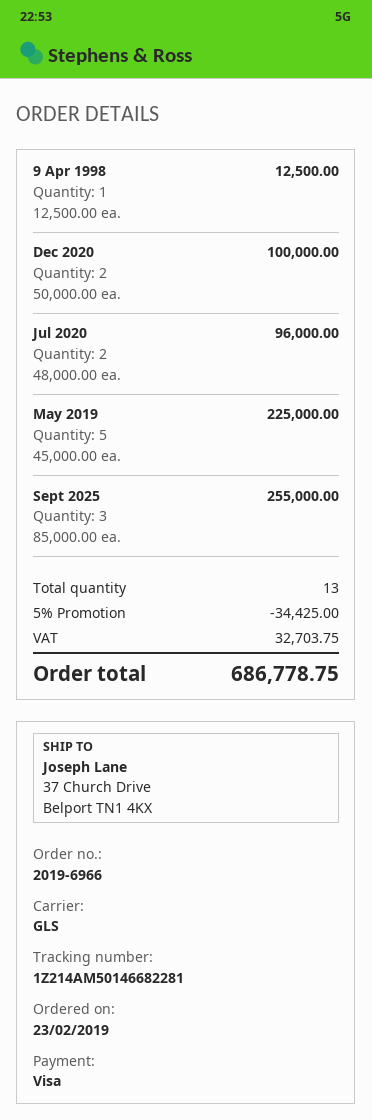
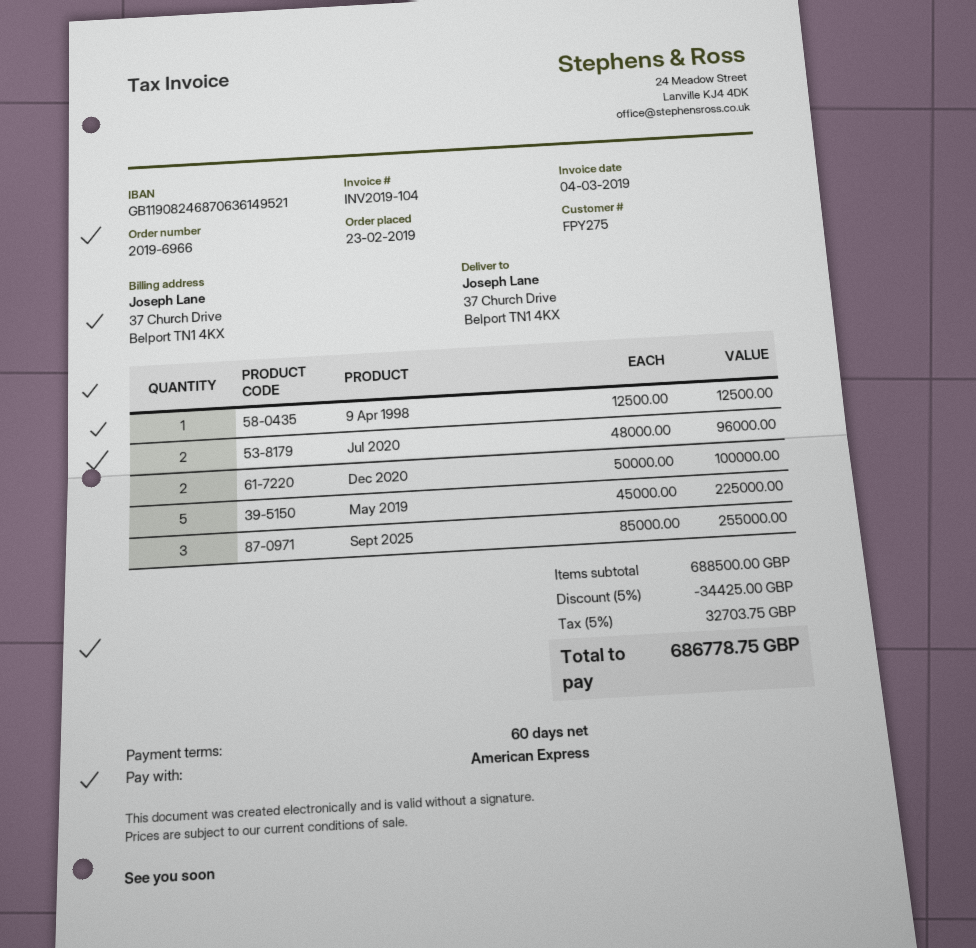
payment method: Visa -> American Express

